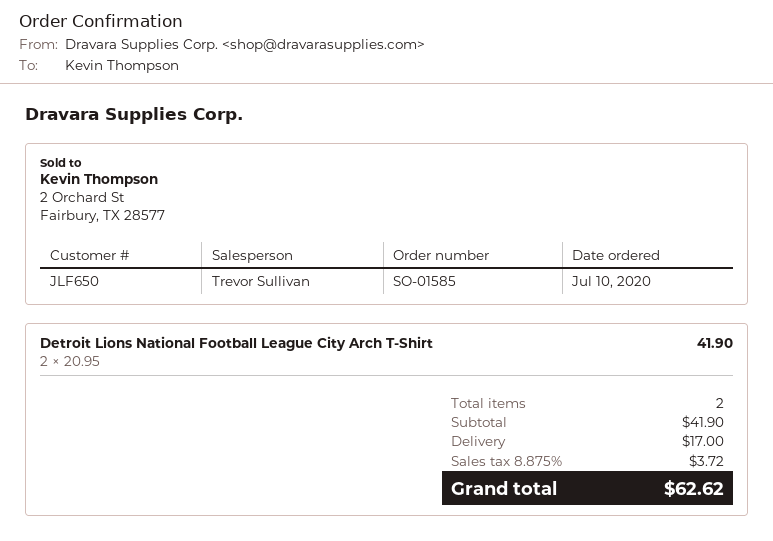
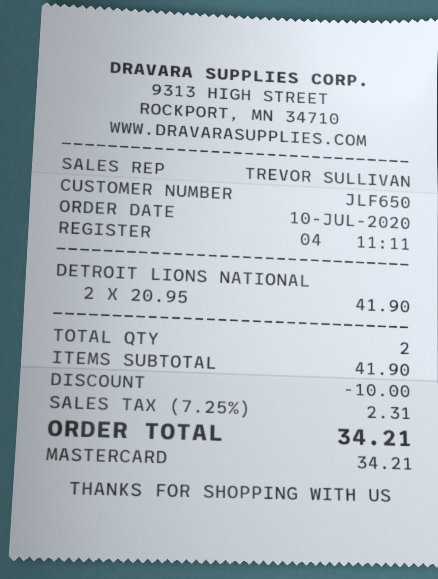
discount: none -> 10.00
shipping: 17.00 -> none
tax: 8.875% = 3.72 -> 7.25% = 2.31
total: 62.62 -> 34.21

